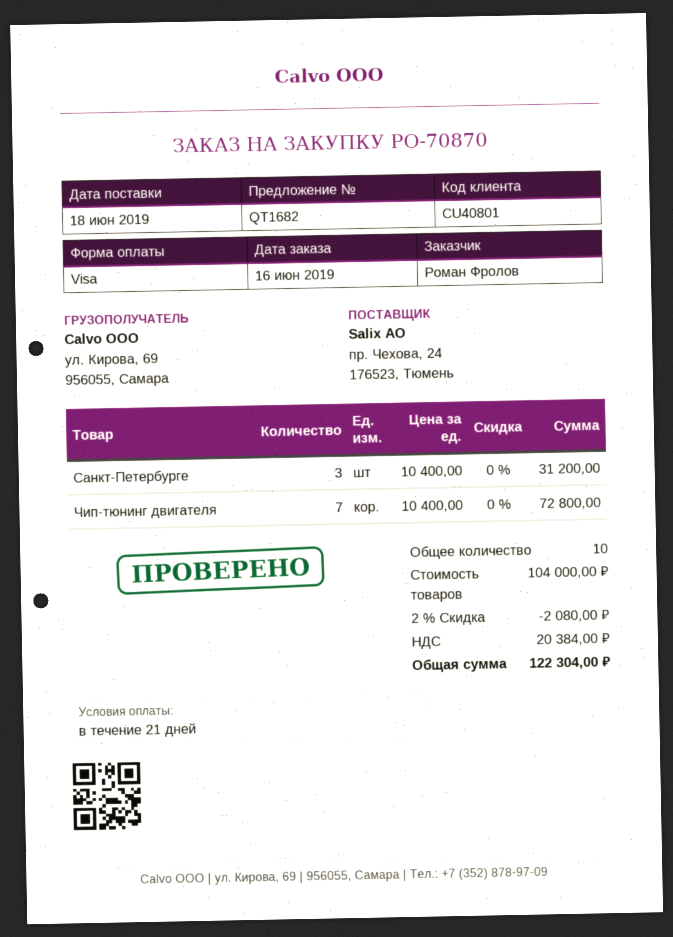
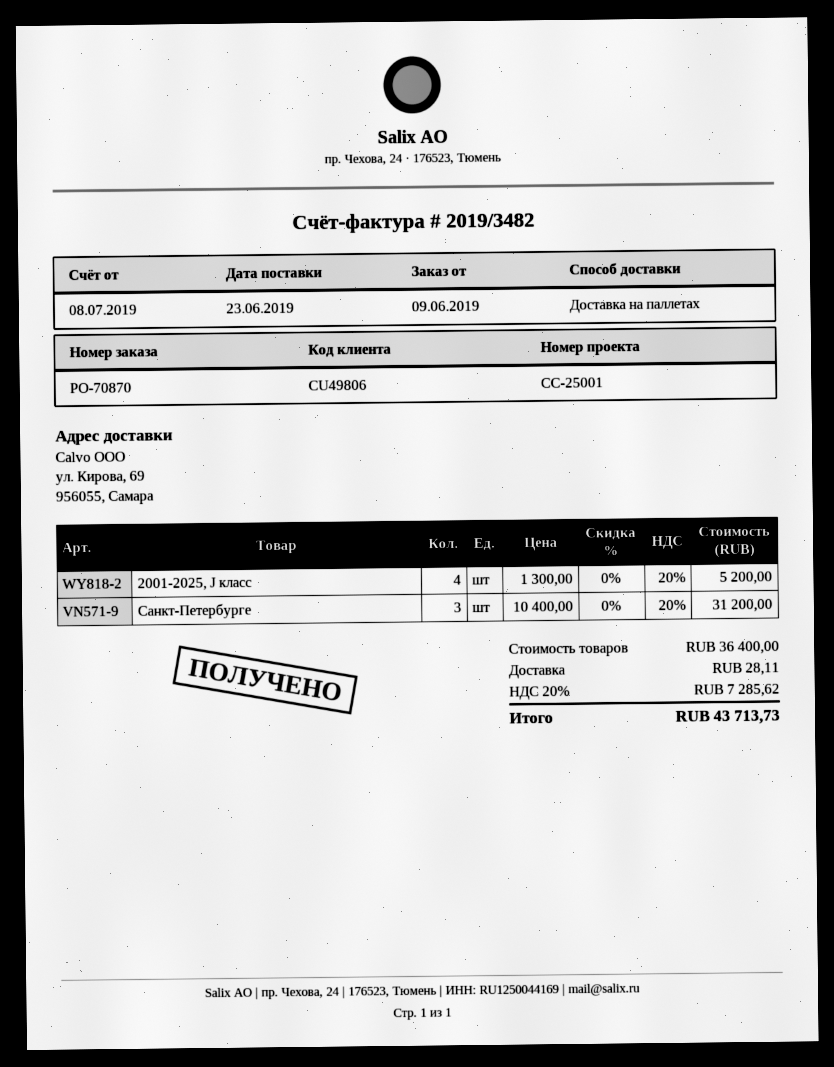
order date: 2019-06-16 -> 2019-06-09
delivery date: 2019-06-18 -> 2019-06-23
customer number: CU40801 -> CU49806
Чип-тюнинг двигателя: 7 x 10400.00 = 72800.00 -> none
2001-2025, J класс: none -> 4 x 1300.00 = 5200.00
subtotal: 104000.00 -> 36400.00
discount: 2% = 2080.00 -> none
shipping: none -> 28.11
tax: 20384.00 -> 7285.62
total: 122304.00 -> 43713.73

